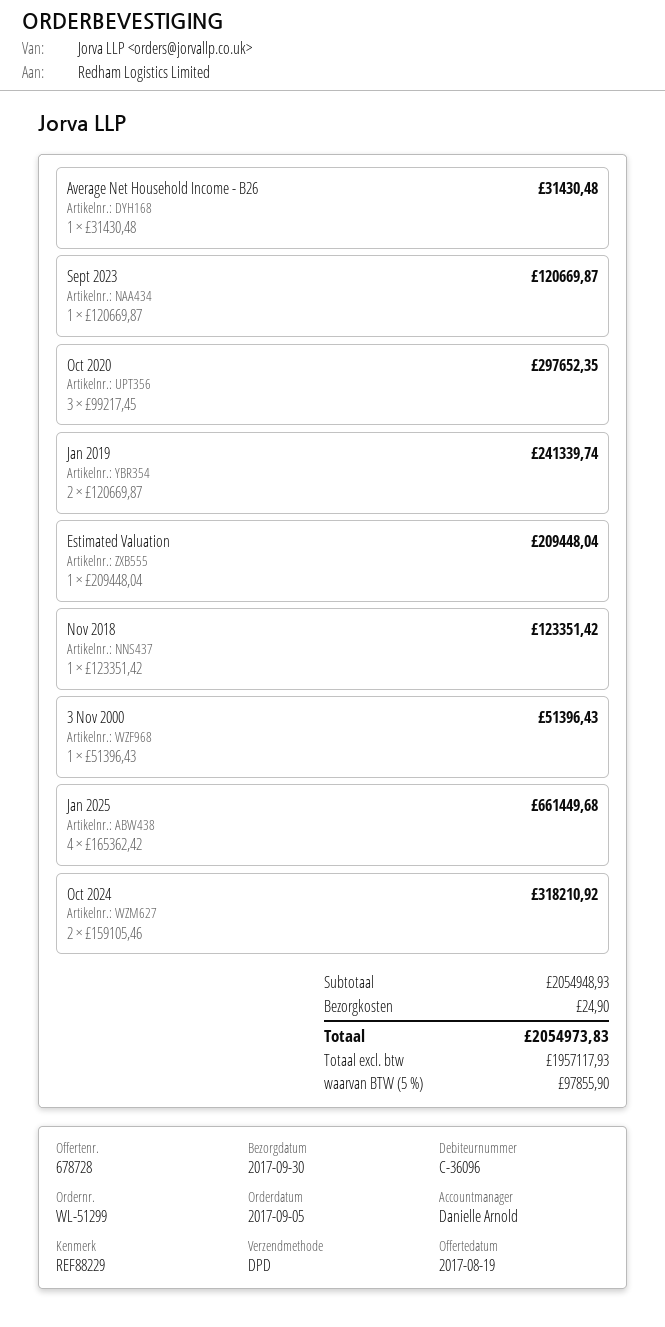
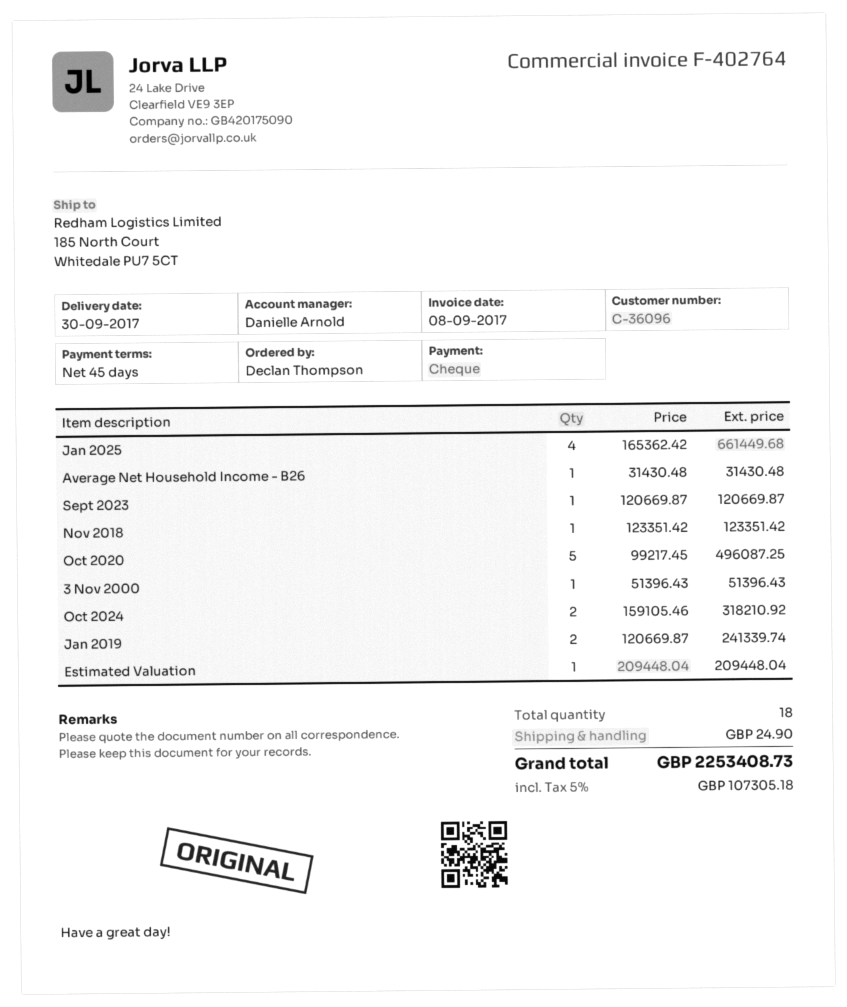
Oct 2020: 3 x 99217.45 = 297652.35 -> 5 x 99217.45 = 496087.25
tax: 5% = 97855.90 -> 5% = 107305.18
total: 2054973.83 -> 2253408.73

